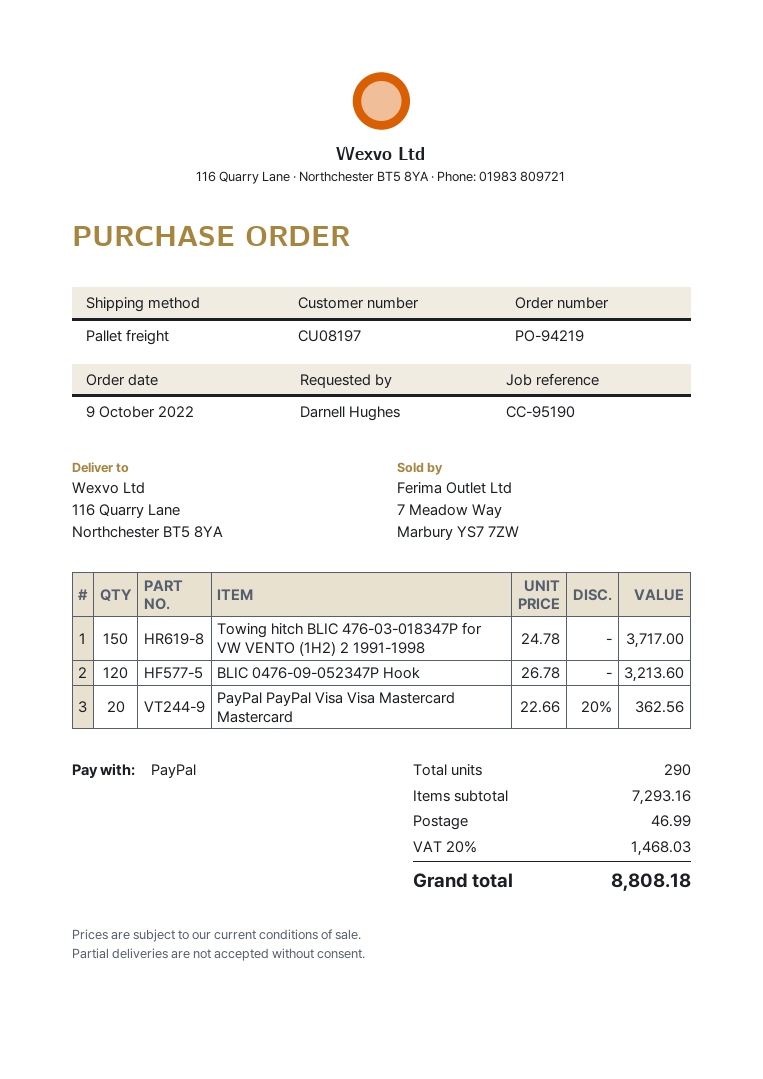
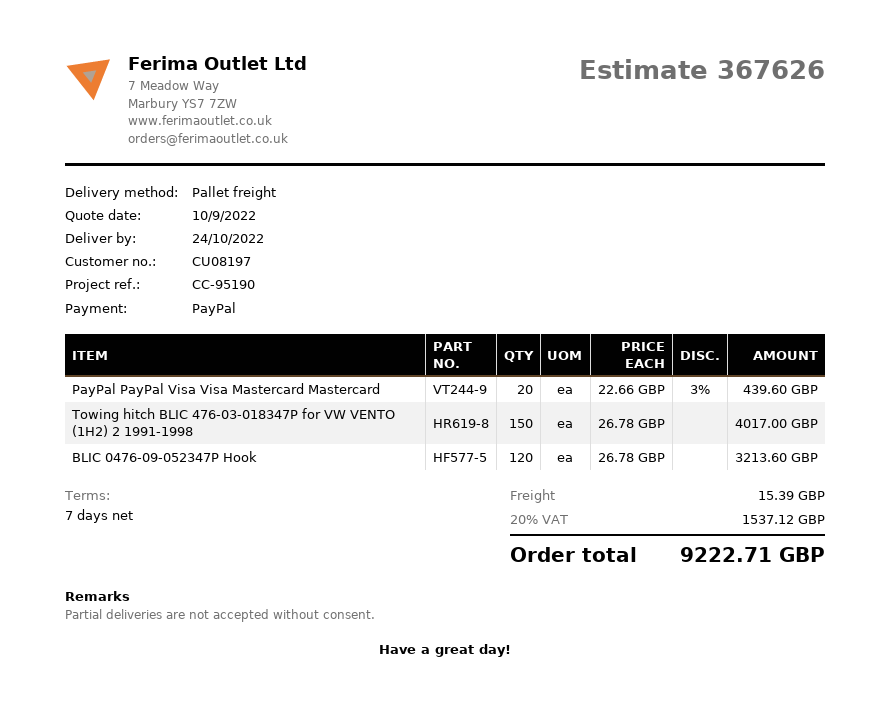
Towing hitch BLIC 476-03-018347P for VW VENTO (1H2) 2 1991-1998: 150 x 24.78 = 3717.00 -> 150 x 26.78 = 4017.00
PayPal PayPal Visa Visa Mastercard Mastercard: 20 x 22.66 - 20% = 362.56 -> 20 x 22.66 - 3% = 439.60
shipping: 46.99 -> 15.39
tax: 20% = 1468.03 -> 20% = 1537.12
total: 8808.18 -> 9222.71

